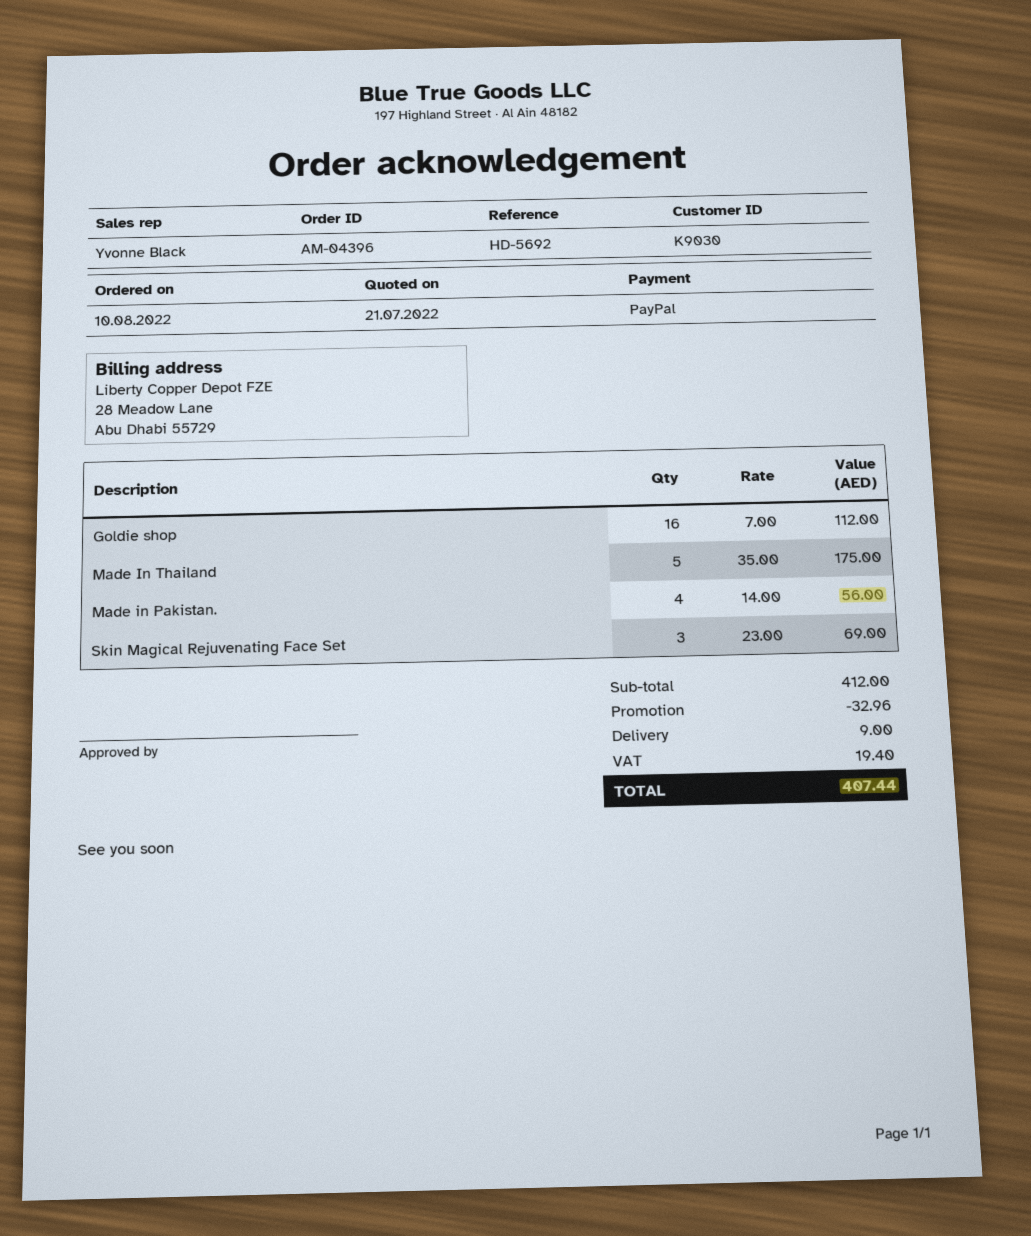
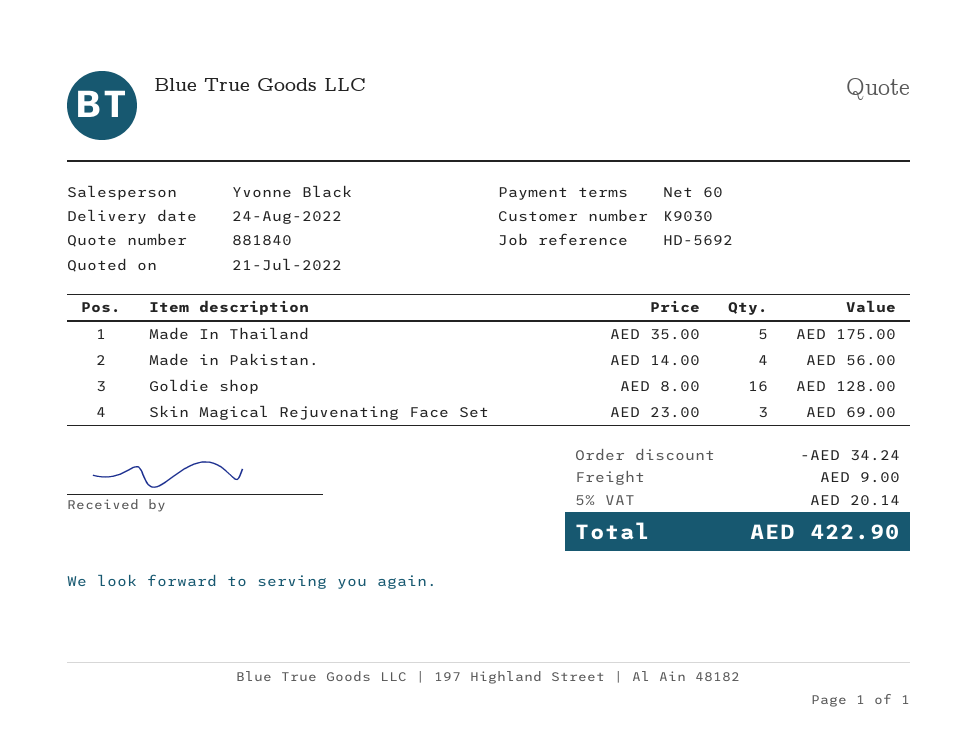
Goldie shop: 16 x 7.00 = 112.00 -> 16 x 8.00 = 128.00
discount: 32.96 -> 34.24
tax: 19.40 -> 20.14
total: 407.44 -> 422.90

